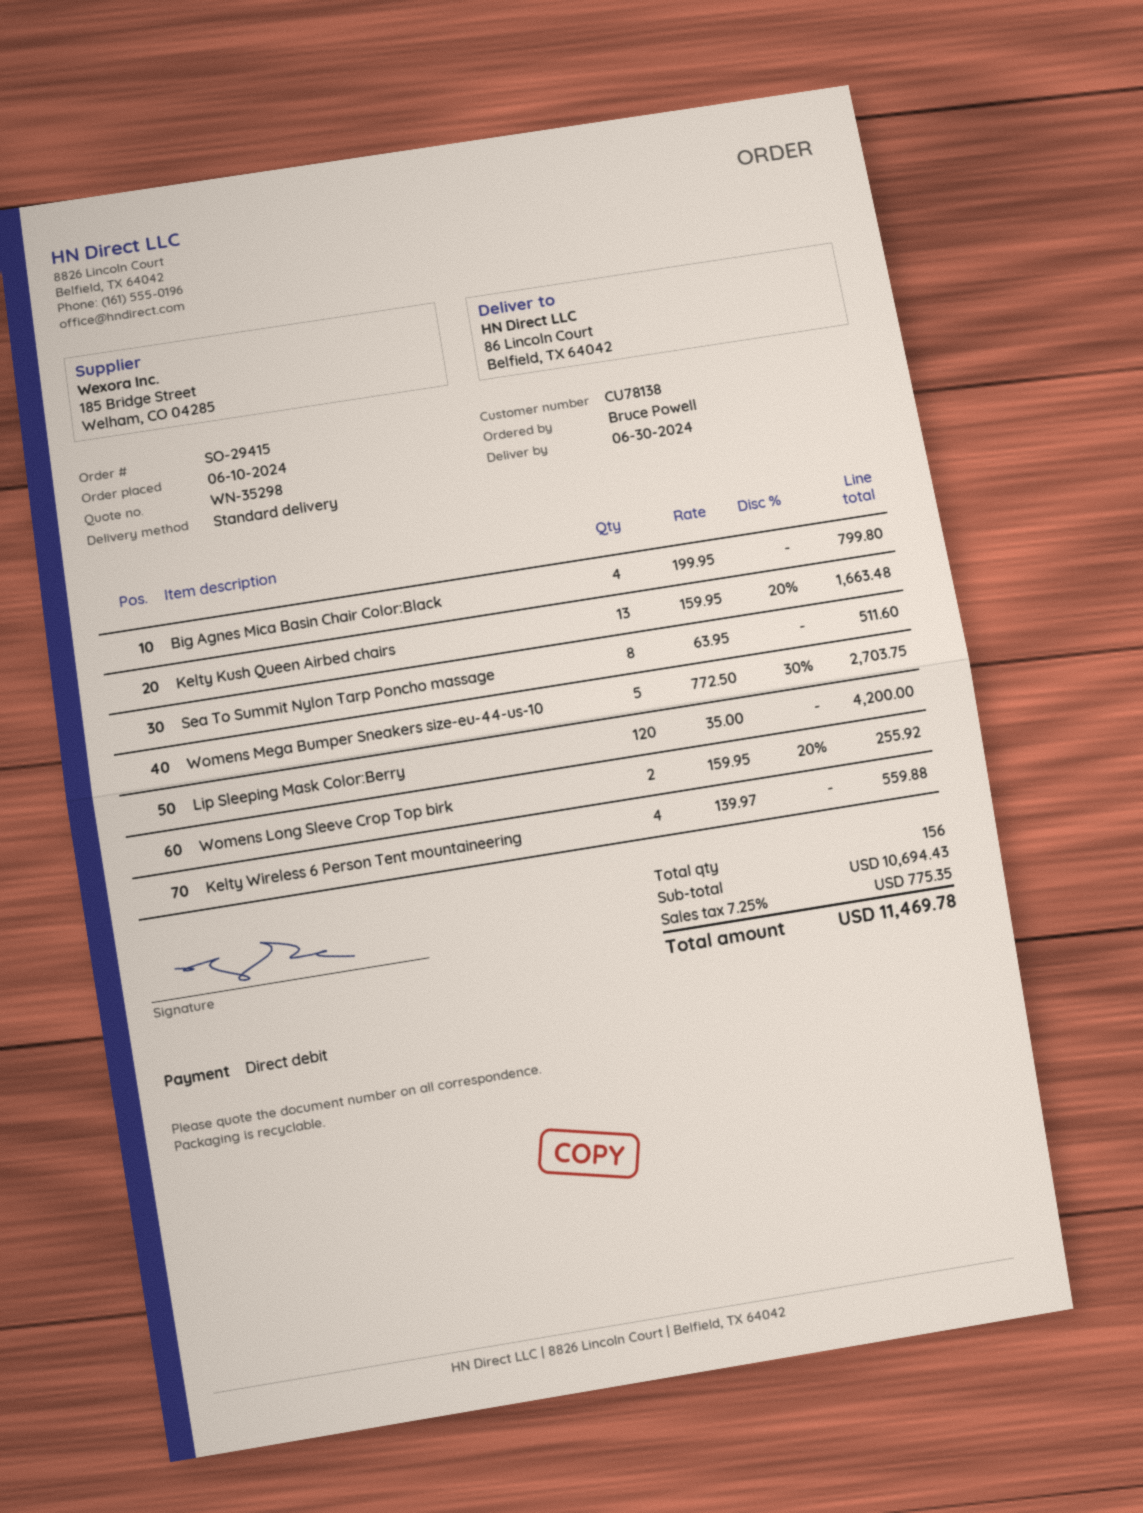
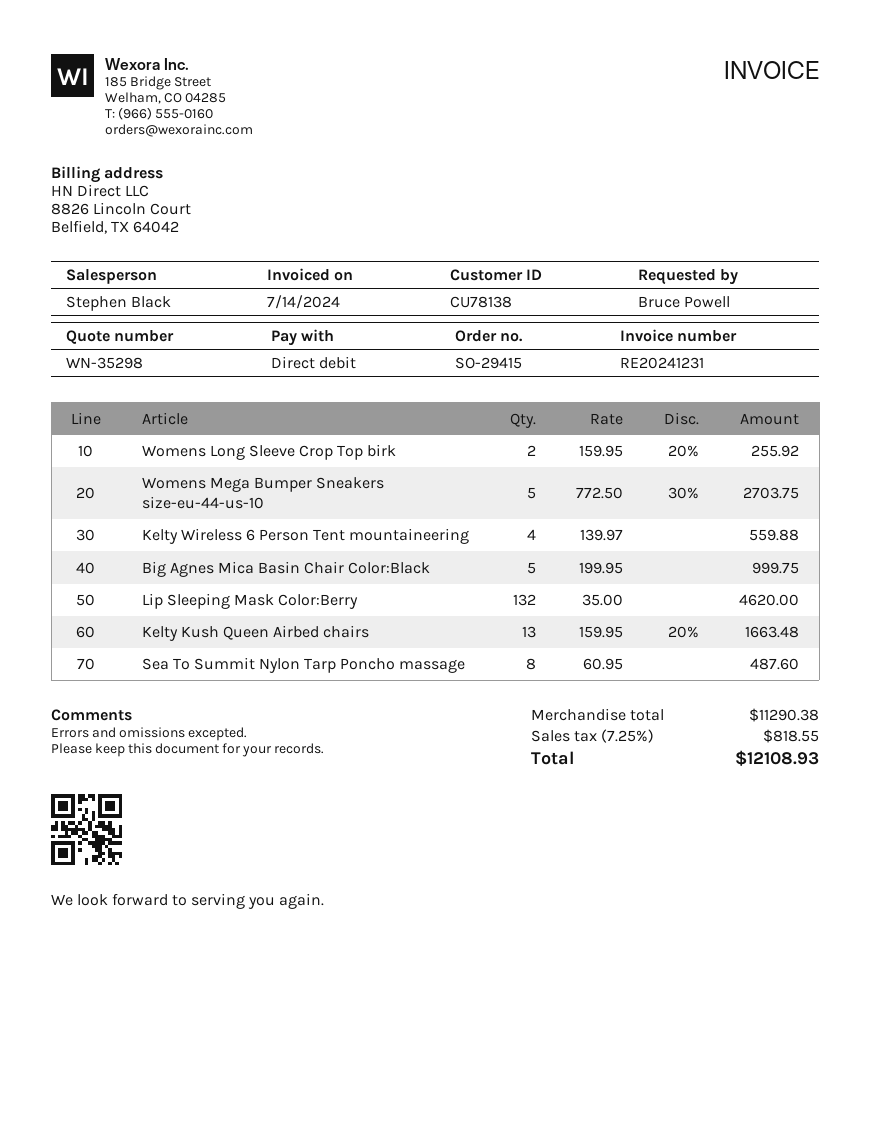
Big Agnes Mica Basin Chair Color:Black: 4 x 199.95 = 799.80 -> 5 x 199.95 = 999.75
Sea To Summit Nylon Tarp Poncho massage: 8 x 63.95 = 511.60 -> 8 x 60.95 = 487.60
Lip Sleeping Mask Color:Berry: 120 x 35.00 = 4200.00 -> 132 x 35.00 = 4620.00
subtotal: 10694.43 -> 11290.38
tax: 7.25% = 775.35 -> 7.25% = 818.55
total: 11469.78 -> 12108.93

